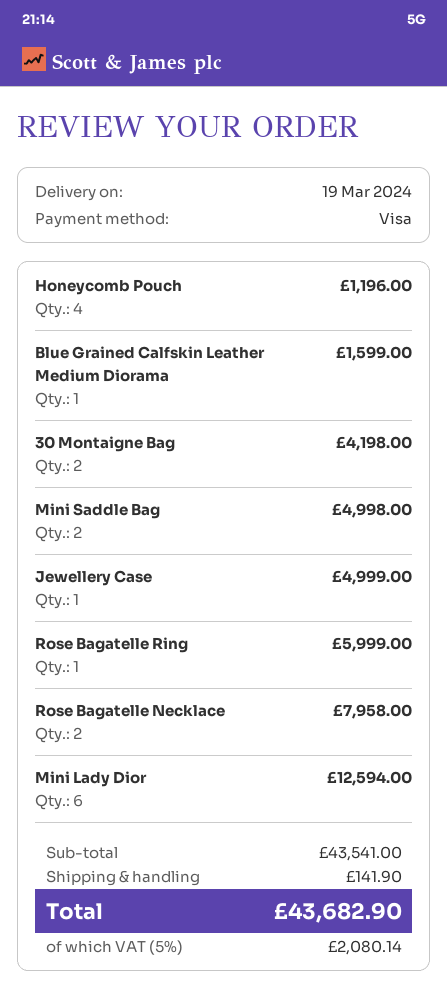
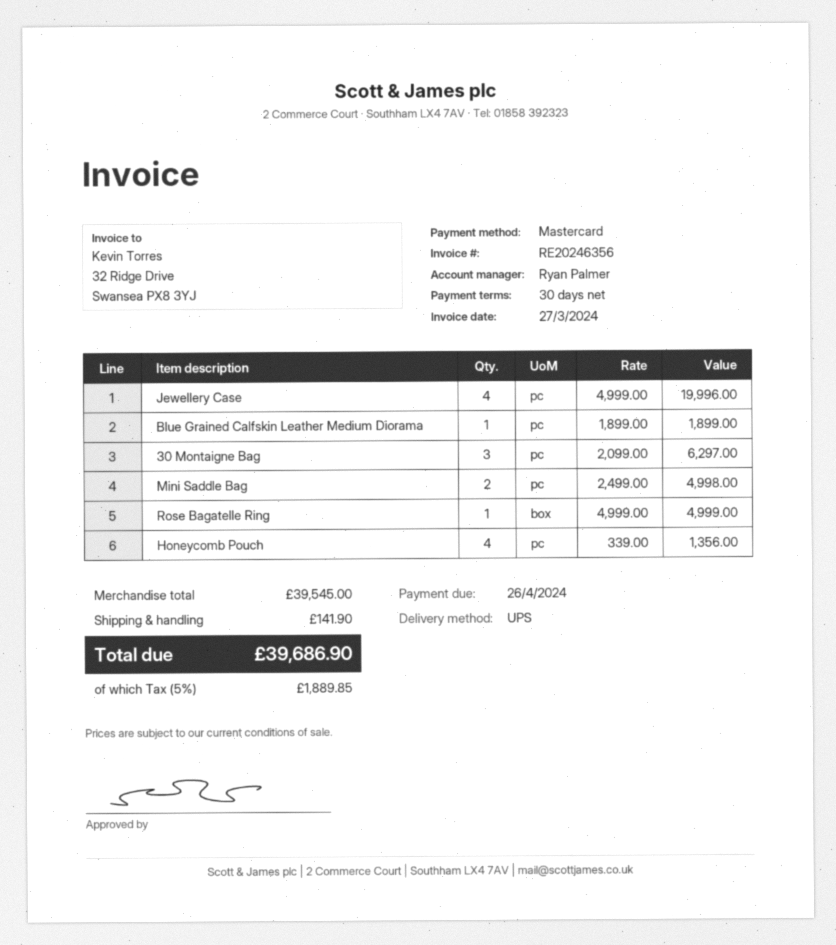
payment method: Visa -> Mastercard
Honeycomb Pouch: 4 for 1196.00 -> 4 for 1356.00
Blue Grained Calfskin Leather Medium Diorama: 1 for 1599.00 -> 1 for 1899.00
30 Montaigne Bag: 2 for 4198.00 -> 3 for 6297.00
Jewellery Case: 1 for 4999.00 -> 4 for 19996.00
Rose Bagatelle Ring: 1 for 5999.00 -> 1 for 4999.00
Rose Bagatelle Necklace: 2 for 7958.00 -> none
Mini Lady Dior: 6 for 12594.00 -> none
subtotal: 43541.00 -> 39545.00
tax: 5% = 2080.14 -> 5% = 1889.85
total: 43682.90 -> 39686.90

